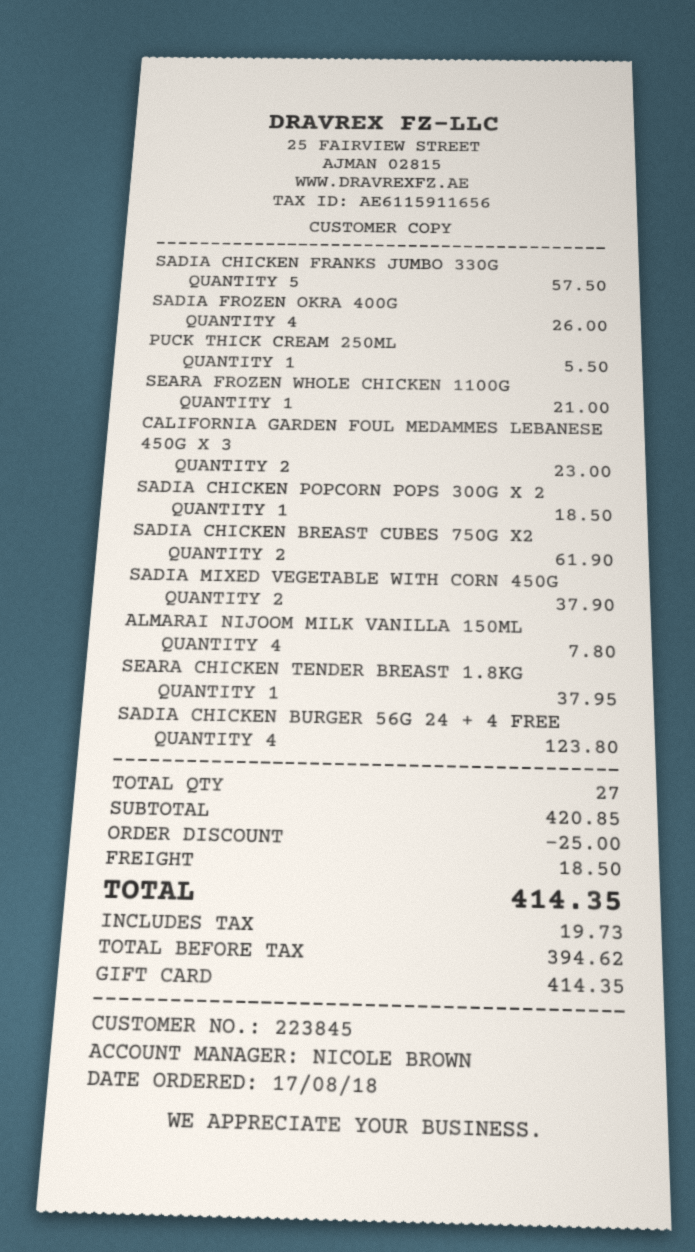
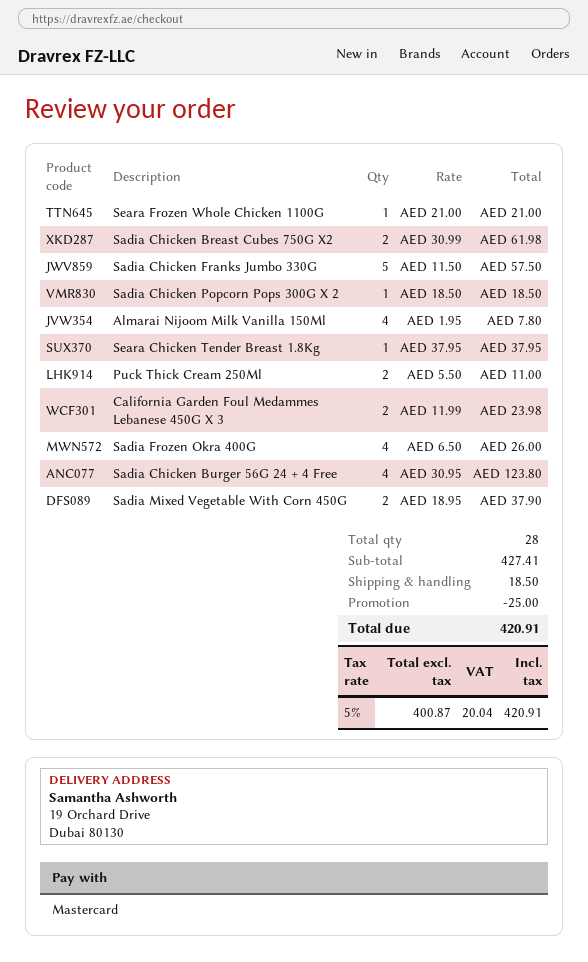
payment method: gift card -> Mastercard
PUCK THICK CREAM 250ML: 1 for 5.50 -> 2 for 11.00
CALIFORNIA GARDEN FOUL MEDAMMES LEBANESE 450G X 3: 2 for 23.00 -> 2 for 23.98
SADIA CHICKEN BREAST CUBES 750G X2: 2 for 61.90 -> 2 for 61.98
total quantity: 27 -> 28
subtotal: 420.85 -> 427.41
net: 394.62 -> 400.87
tax: 19.73 -> 20.04
total: 414.35 -> 420.91

